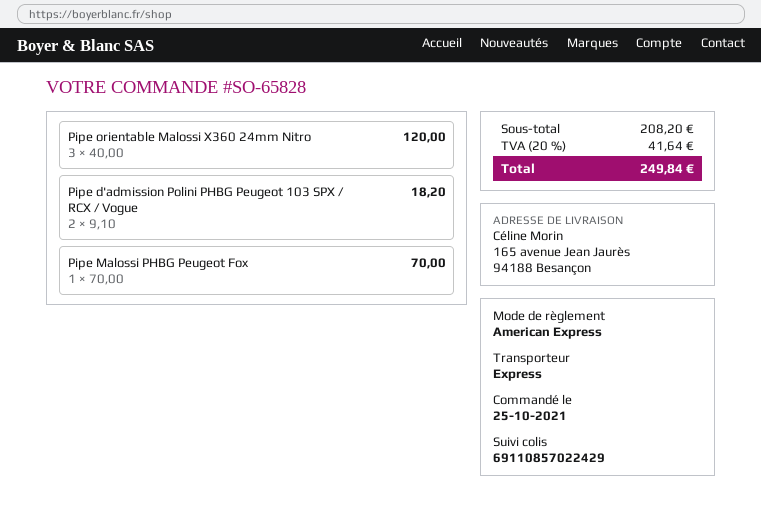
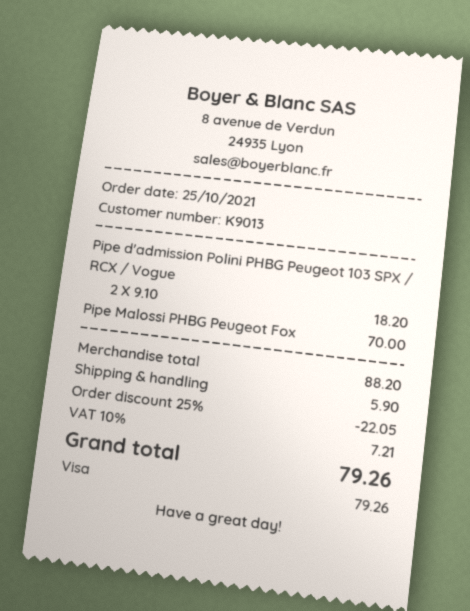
payment method: American Express -> Visa
Pipe orientable Malossi X360 24mm Nitro: 3 x 40.00 = 120.00 -> none
subtotal: 208.20 -> 88.20
discount: none -> 25% = 22.05
shipping: none -> 5.90
tax: 20% = 41.64 -> 10% = 7.21
total: 249.84 -> 79.26

